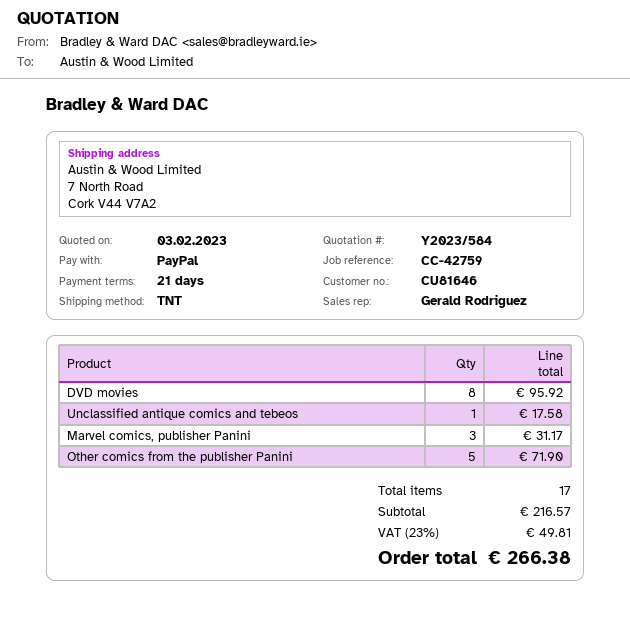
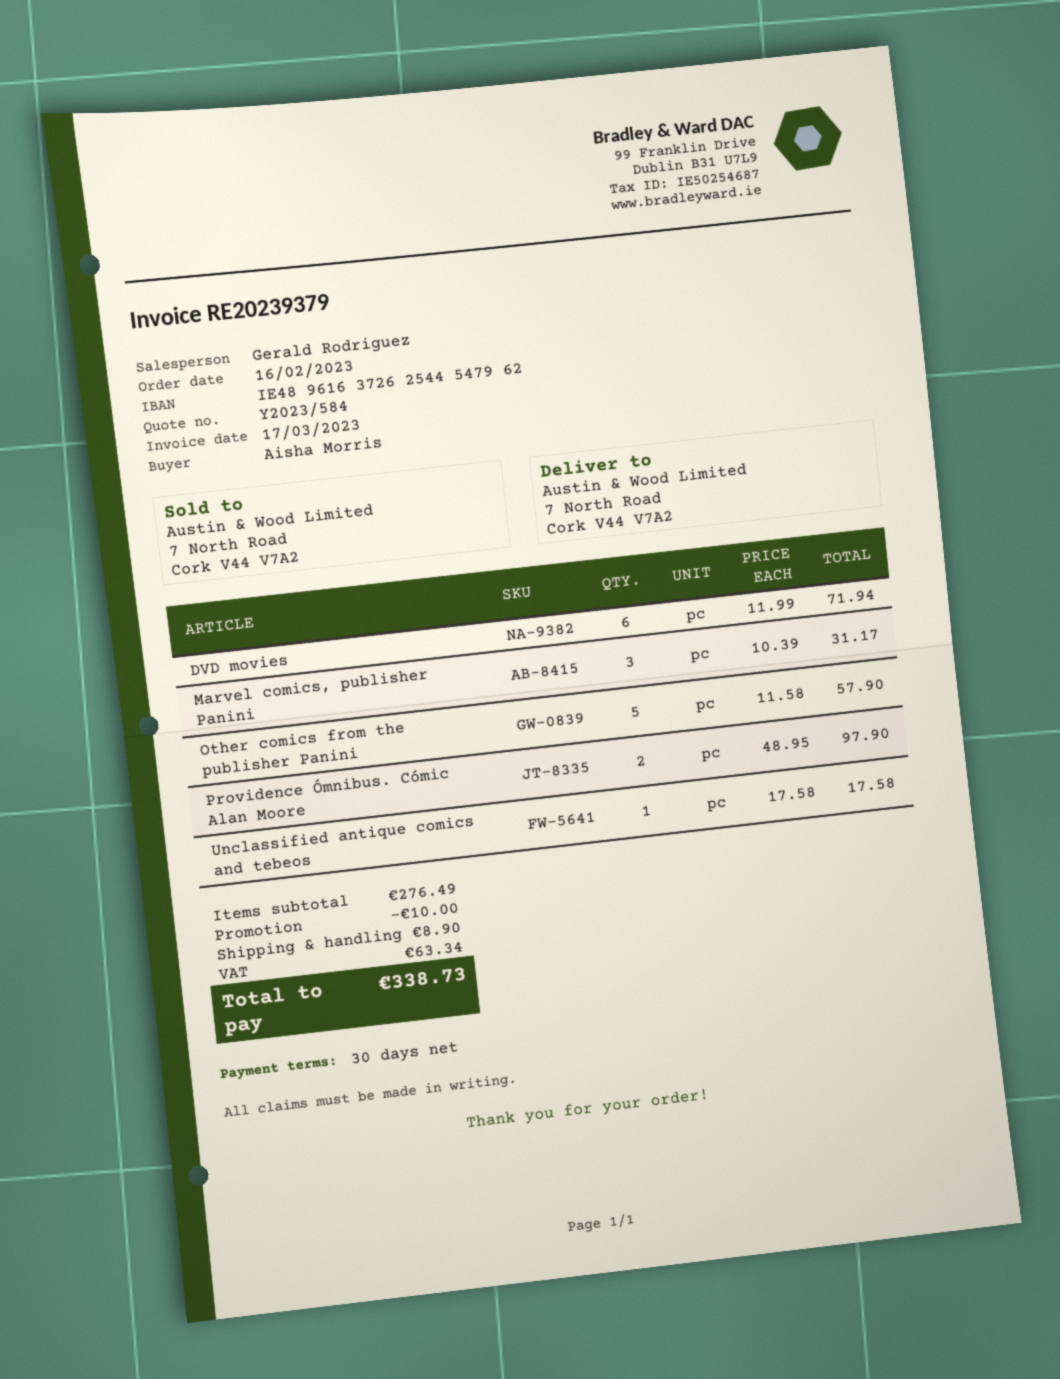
payment terms: 21 days -> 30 days
DVD movies: 8 for 95.92 -> 6 for 71.94
Other comics from the publisher Panini: 5 for 71.90 -> 5 for 57.90
Providence Ómnibus. Cómic Alan Moore: none -> 2 for 97.90
subtotal: 216.57 -> 276.49
discount: none -> 10.00
shipping: none -> 8.90
tax: 49.81 -> 63.34
total: 266.38 -> 338.73

